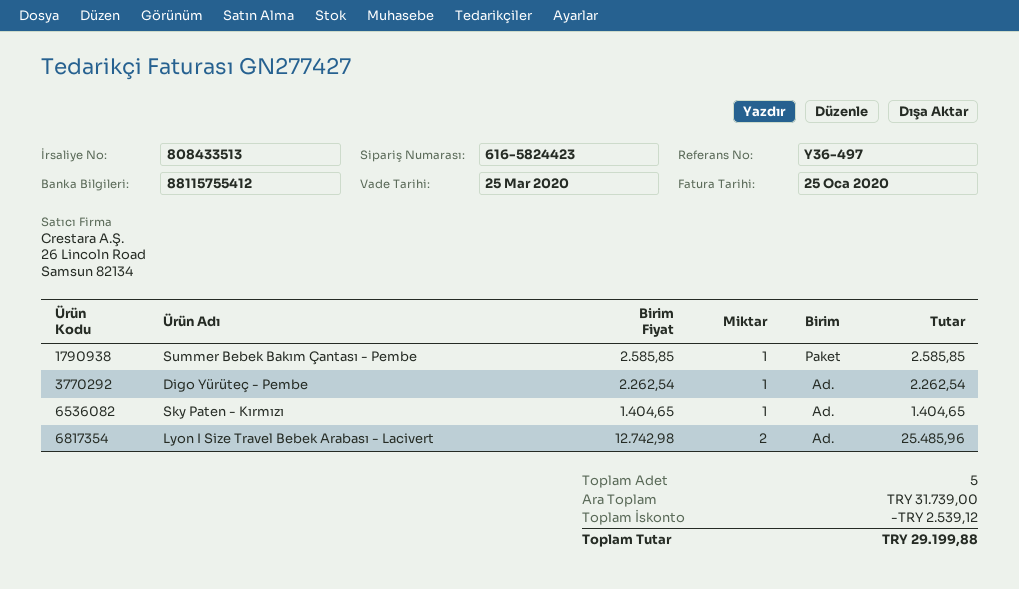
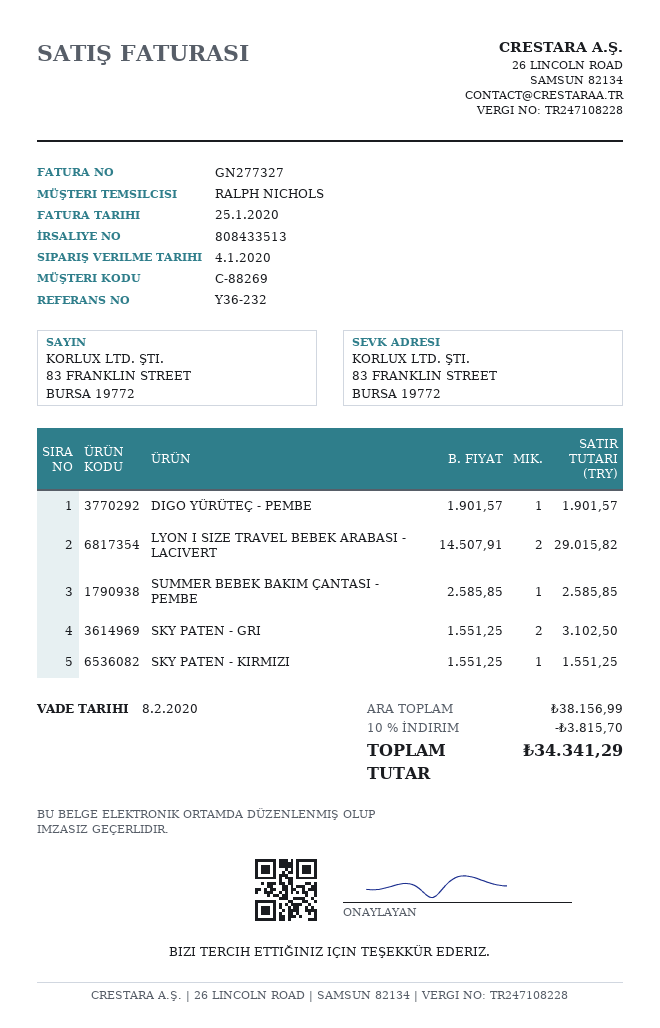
invoice number: GN277427 -> GN277327
due date: 2020-03-25 -> 2020-02-08
reference: Y36-497 -> Y36-232
Digo Yürüteç - Pembe: 1 x 2262.54 = 2262.54 -> 1 x 1901.57 = 1901.57
Sky Paten - Kırmızı: 1 x 1404.65 = 1404.65 -> 1 x 1551.25 = 1551.25
Lyon I Size Travel Bebek Arabası - Lacivert: 2 x 12742.98 = 25485.96 -> 2 x 14507.91 = 29015.82
SKY PATEN - GRI: none -> 2 x 1551.25 = 3102.50
subtotal: 31739.00 -> 38156.99
discount: 2539.12 -> 3815.70
total: 29199.88 -> 34341.29

